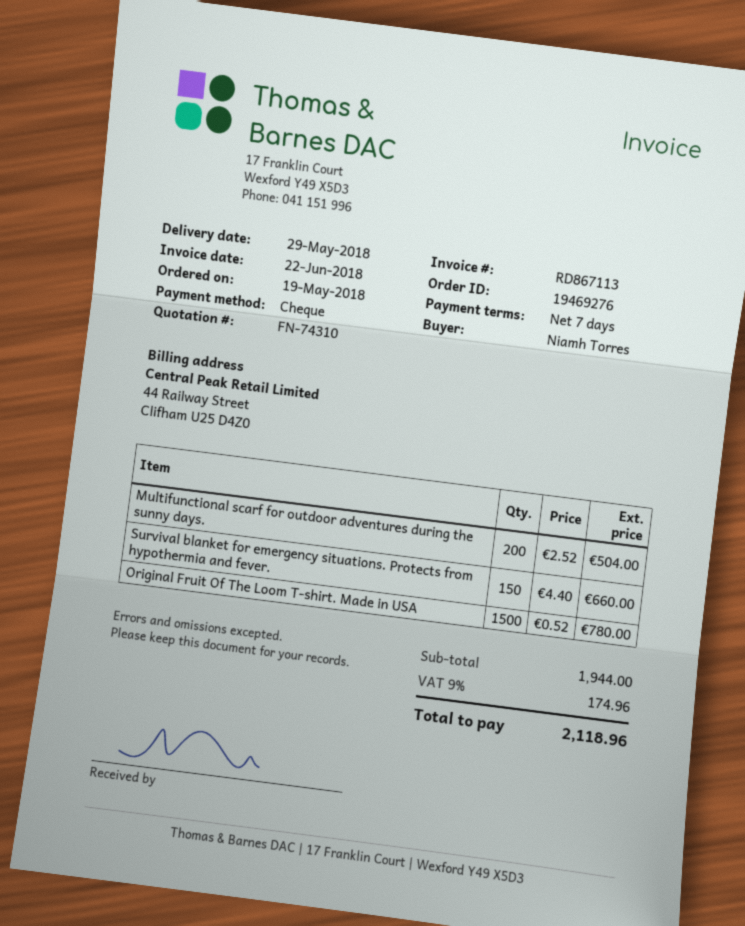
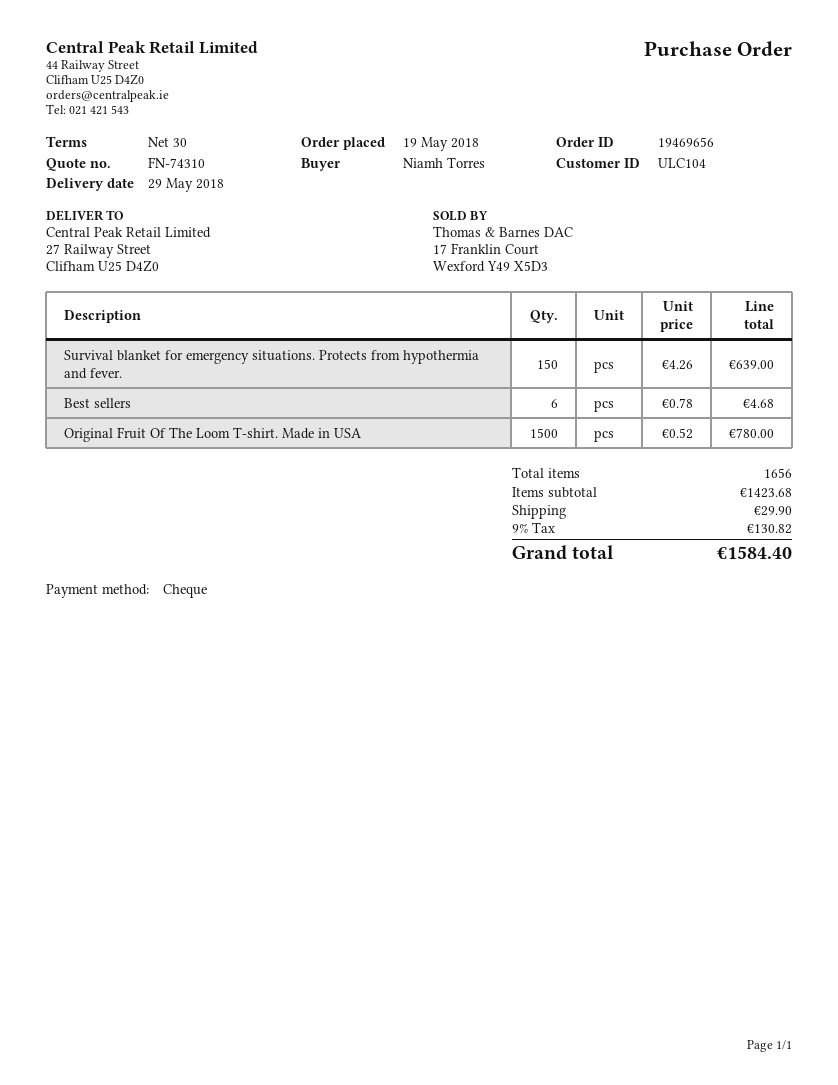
order number: 19469276 -> 19469656
payment terms: 7 days -> 30 days
Multifunctional scarf for outdoor adventures during the sunny days.: 200 x 2.52 = 504.00 -> none
Survival blanket for emergency situations. Protects from hypothermia and fever.: 150 x 4.40 = 660.00 -> 150 x 4.26 = 639.00
Best sellers: none -> 6 x 0.78 = 4.68
subtotal: 1944.00 -> 1423.68
shipping: none -> 29.90
tax: 9% = 174.96 -> 9% = 130.82
total: 2118.96 -> 1584.40

